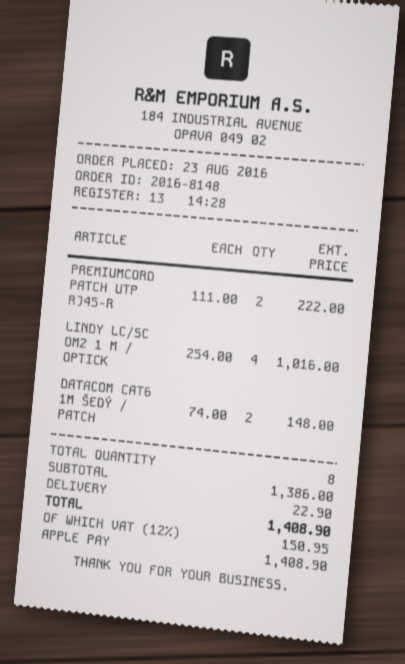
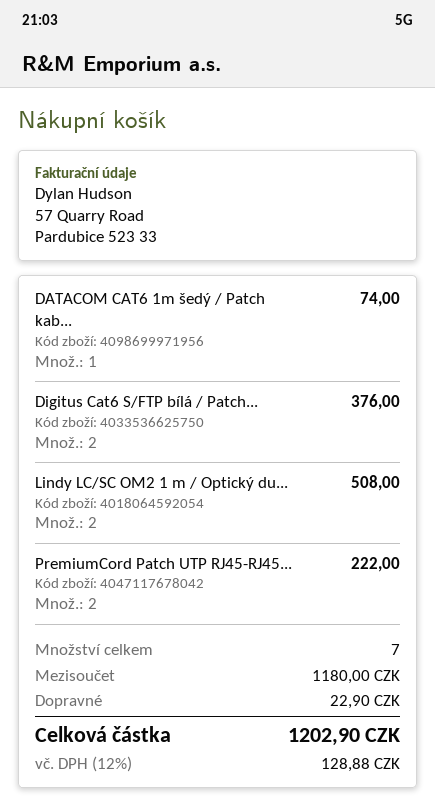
LINDY LC/SC OM2 1 M / OPTICK: 4 for 1016.00 -> 2 for 508.00
DATACOM CAT6 1M ŠEDÝ / PATCH: 2 for 148.00 -> 1 for 74.00
Digitus Cat6 S/FTP bílá / Patch...: none -> 2 for 376.00
total quantity: 8 -> 7
subtotal: 1386.00 -> 1180.00
tax: 12% = 150.95 -> 12% = 128.88
total: 1408.90 -> 1202.90

